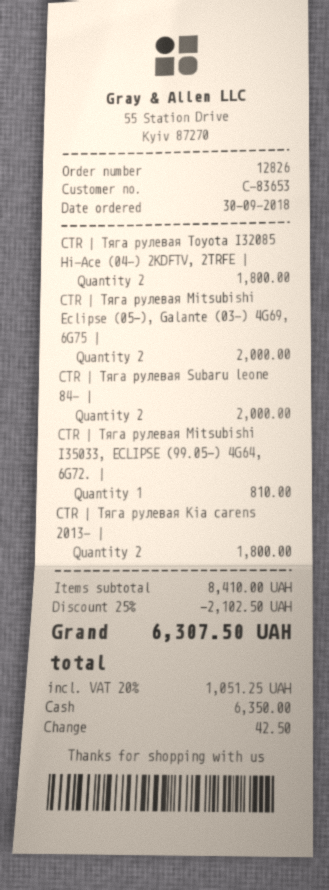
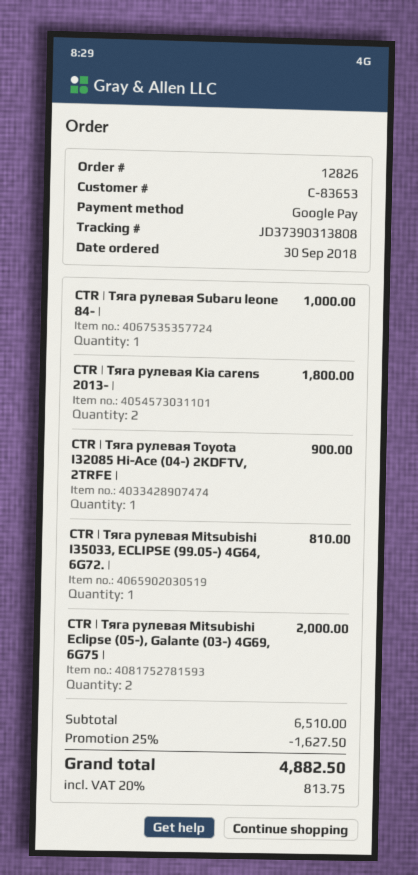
payment method: cash -> Google Pay
CTR | Тяга рулевая Toyota I32085 Hi-Ace (04-) 2KDFTV, 2TRFE |: 2 for 1800.00 -> 1 for 900.00
CTR | Тяга рулевая Subaru leone 84- |: 2 for 2000.00 -> 1 for 1000.00
subtotal: 8410.00 -> 6510.00
discount: 25% = 2102.50 -> 25% = 1627.50
tax: 20% = 1051.25 -> 20% = 813.75
total: 6307.50 -> 4882.50

